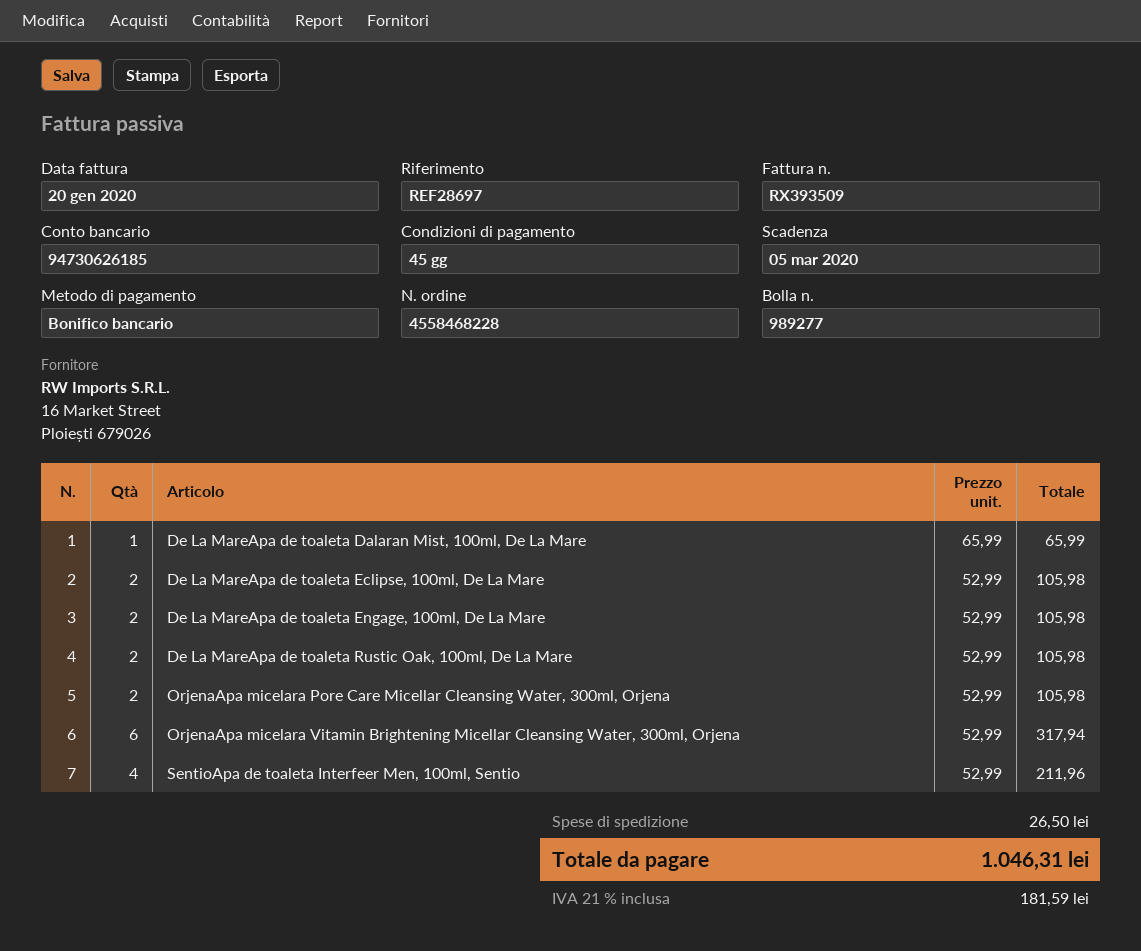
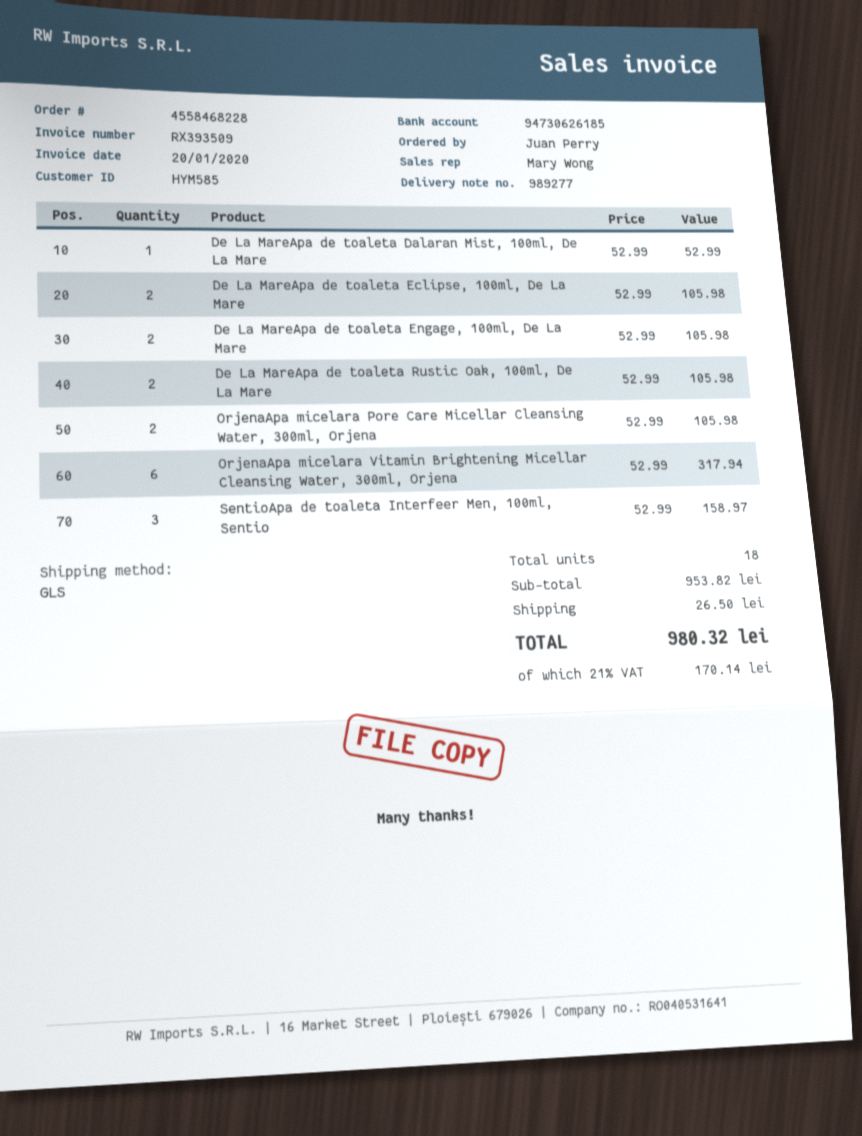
De La MareApa de toaleta Dalaran Mist, 100ml, De La Mare: 1 x 65.99 = 65.99 -> 1 x 52.99 = 52.99
SentioApa de toaleta Interfeer Men, 100ml, Sentio: 4 x 52.99 = 211.96 -> 3 x 52.99 = 158.97
tax: 21% = 181.59 -> 21% = 170.14
total: 1046.31 -> 980.32

